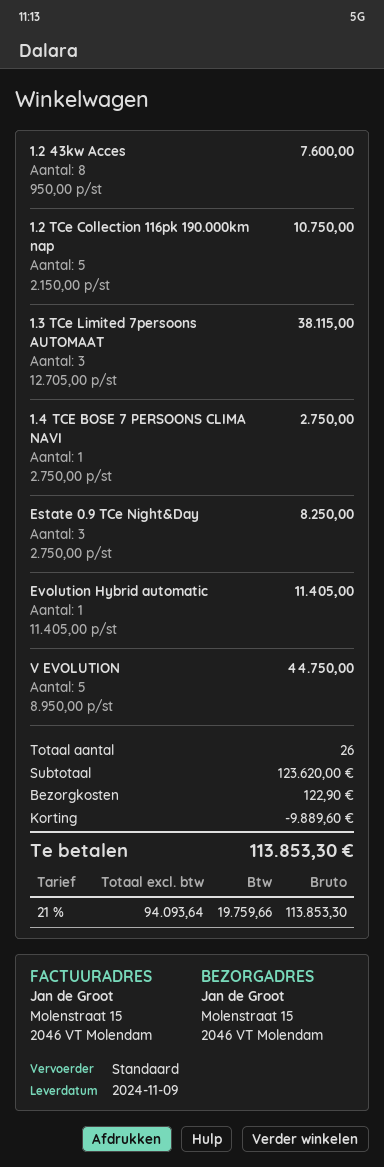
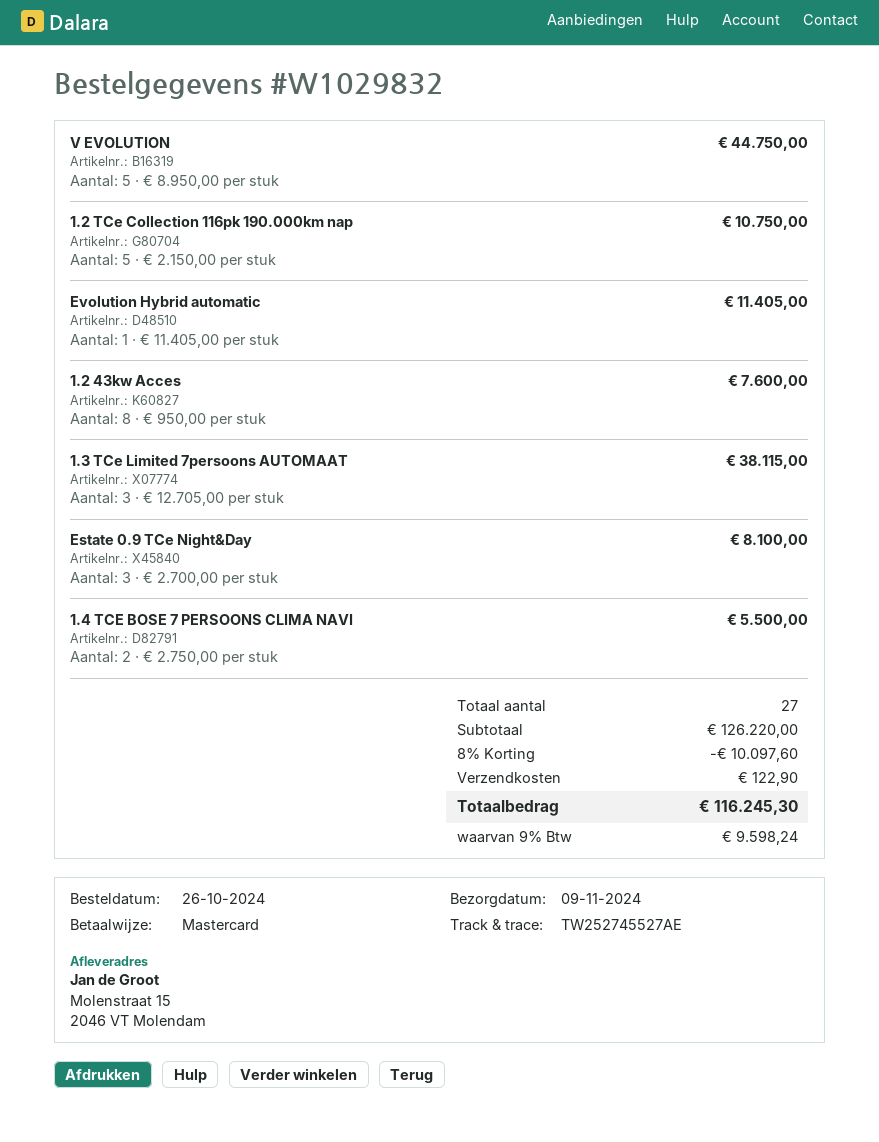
1.4 TCE BOSE 7 PERSOONS CLIMA NAVI: 1 x 2750.00 = 2750.00 -> 2 x 2750.00 = 5500.00
Estate 0.9 TCe Night&Day: 3 x 2750.00 = 8250.00 -> 3 x 2700.00 = 8100.00
total quantity: 26 -> 27
subtotal: 123620.00 -> 126220.00
discount: 9889.60 -> 10097.60
tax: 21% = 19759.66 -> 9% = 9598.24
total: 113853.30 -> 116245.30

